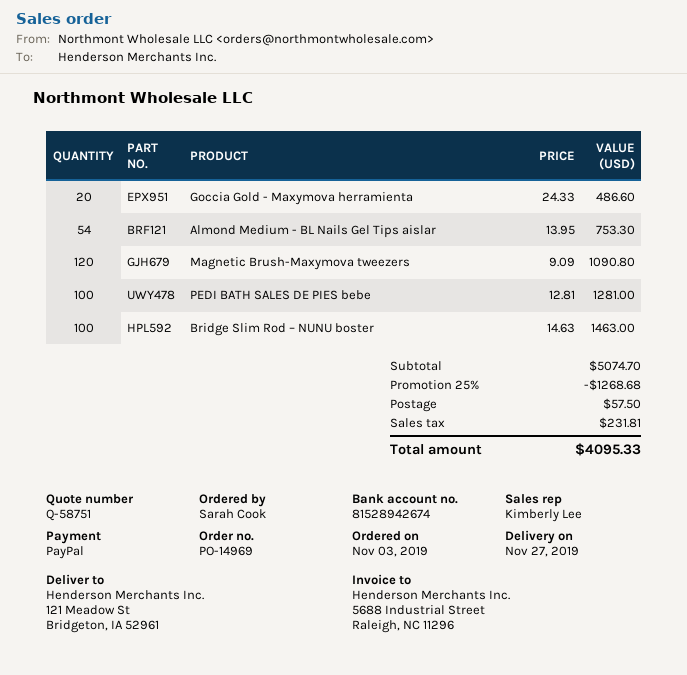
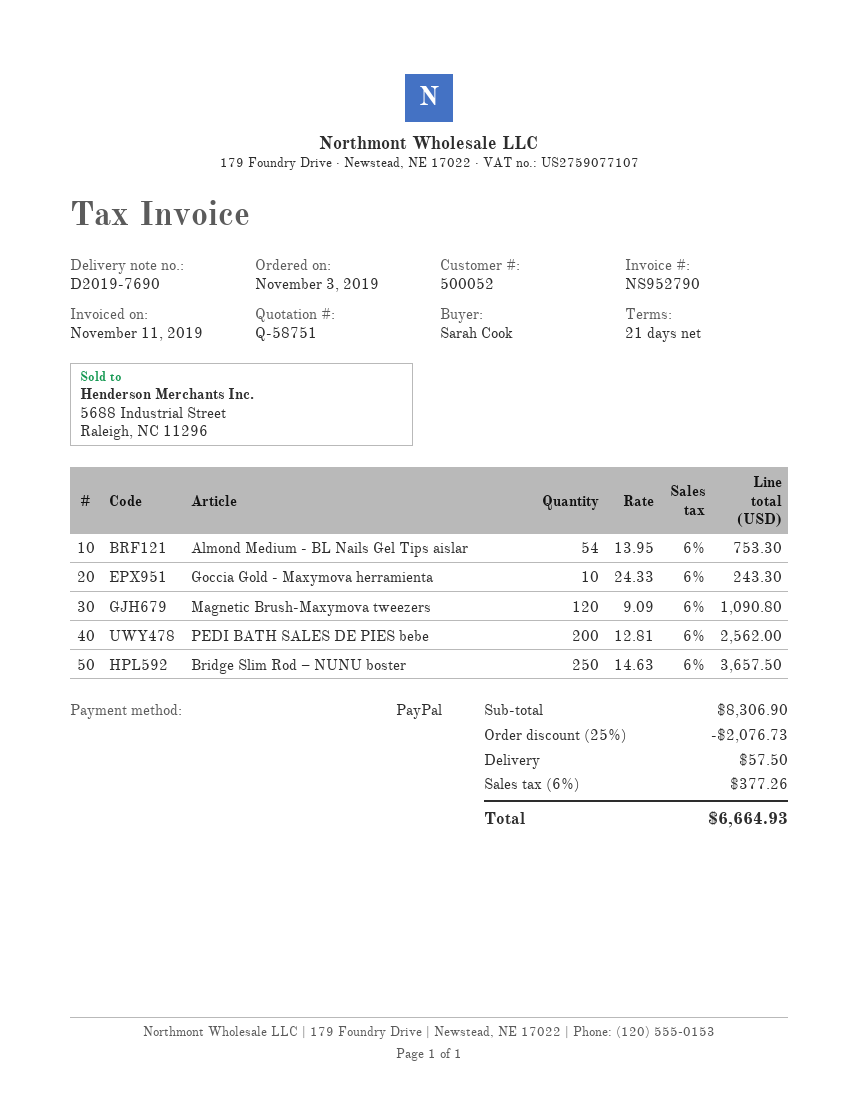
Goccia Gold - Maxymova herramienta: 20 x 24.33 = 486.60 -> 10 x 24.33 = 243.30
PEDI BATH SALES DE PIES bebe: 100 x 12.81 = 1281.00 -> 200 x 12.81 = 2562.00
Bridge Slim Rod – NUNU boster: 100 x 14.63 = 1463.00 -> 250 x 14.63 = 3657.50
subtotal: 5074.70 -> 8306.90
discount: 25% = 1268.68 -> 25% = 2076.73
tax: 231.81 -> 377.26
total: 4095.33 -> 6664.93

